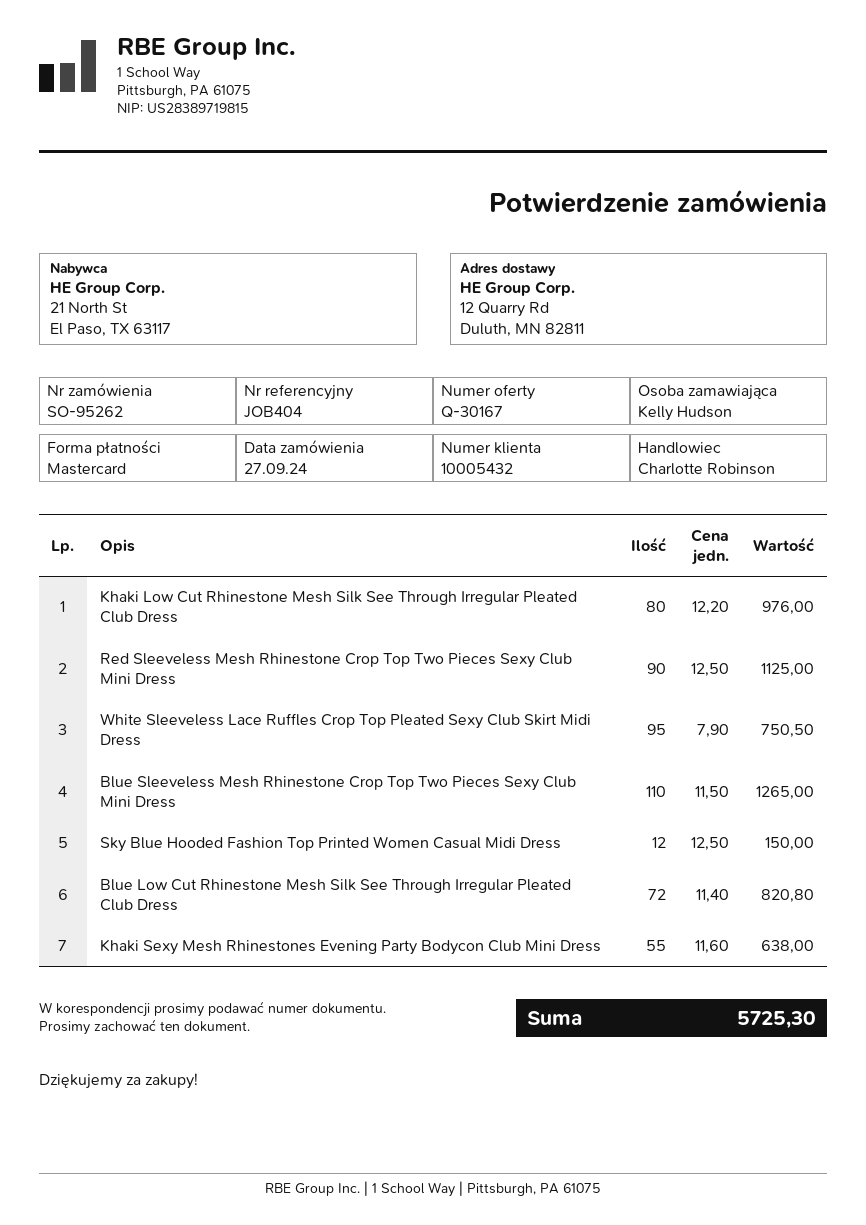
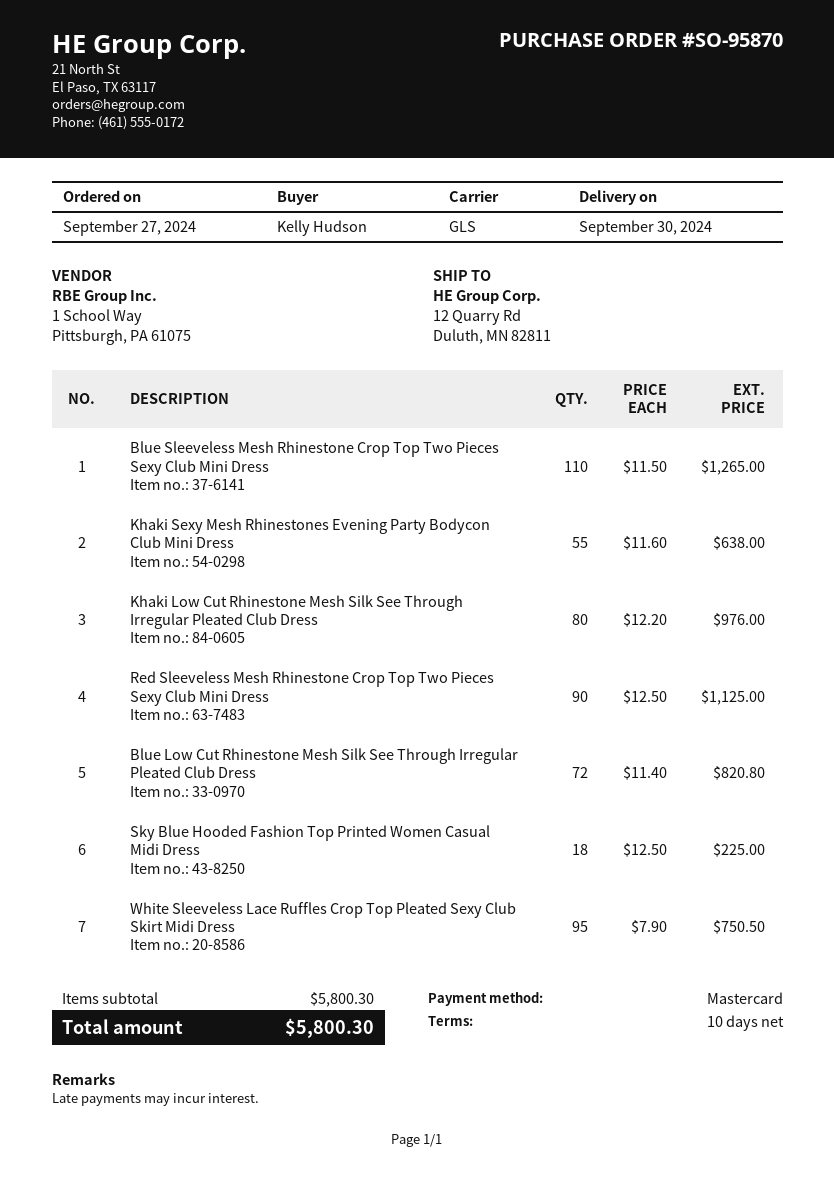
order number: SO-95262 -> SO-95870
Sky Blue Hooded Fashion Top Printed Women Casual Midi Dress: 12 x 12.50 = 150.00 -> 18 x 12.50 = 225.00
total: 5725.30 -> 5800.30

